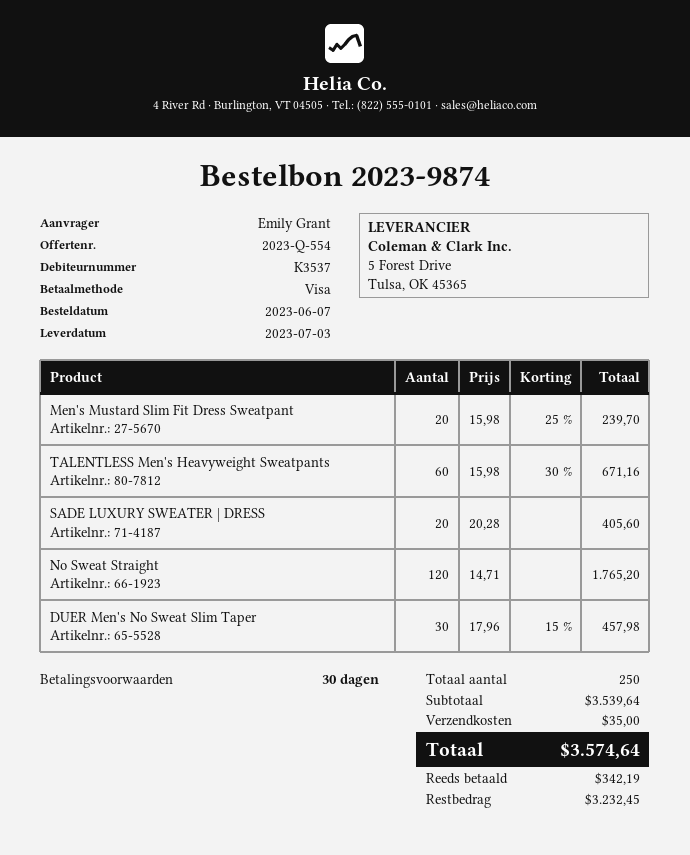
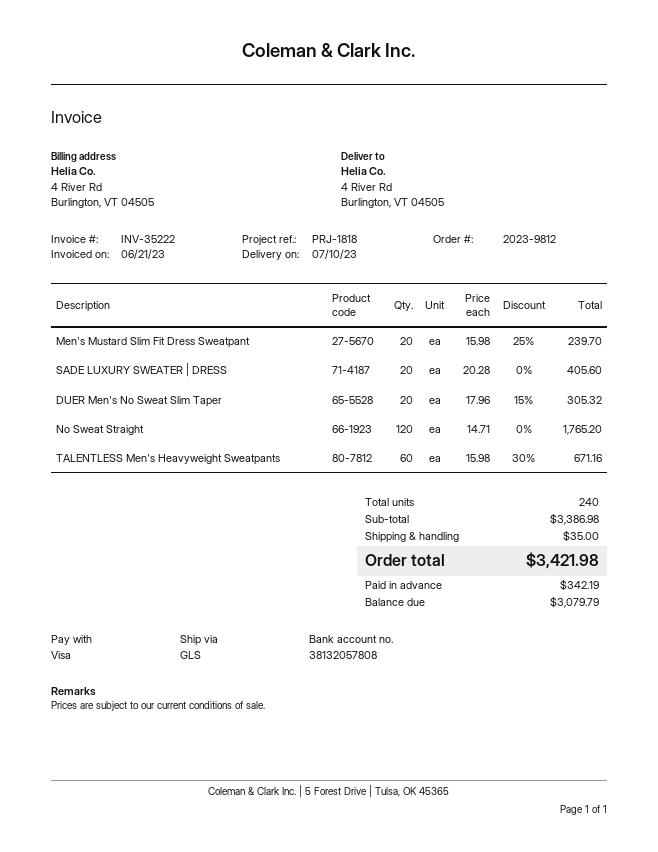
order number: 2023-9874 -> 2023-9812
delivery date: 2023-07-03 -> 2023-07-10
DUER Men's No Sweat Slim Taper: 30 x 17.96 - 15% = 457.98 -> 20 x 17.96 - 15% = 305.32
total quantity: 250 -> 240
subtotal: 3539.64 -> 3386.98
total: 3574.64 -> 3421.98
balance: 3232.45 -> 3079.79

